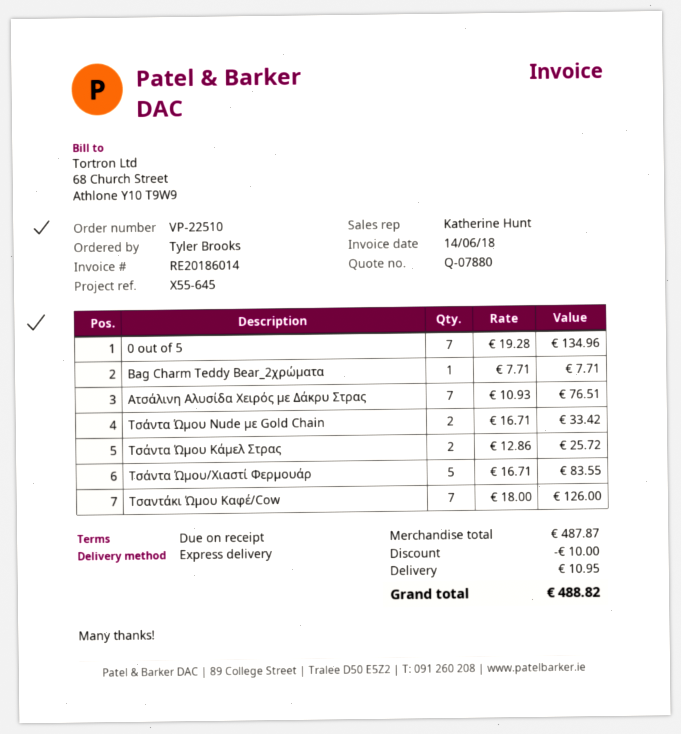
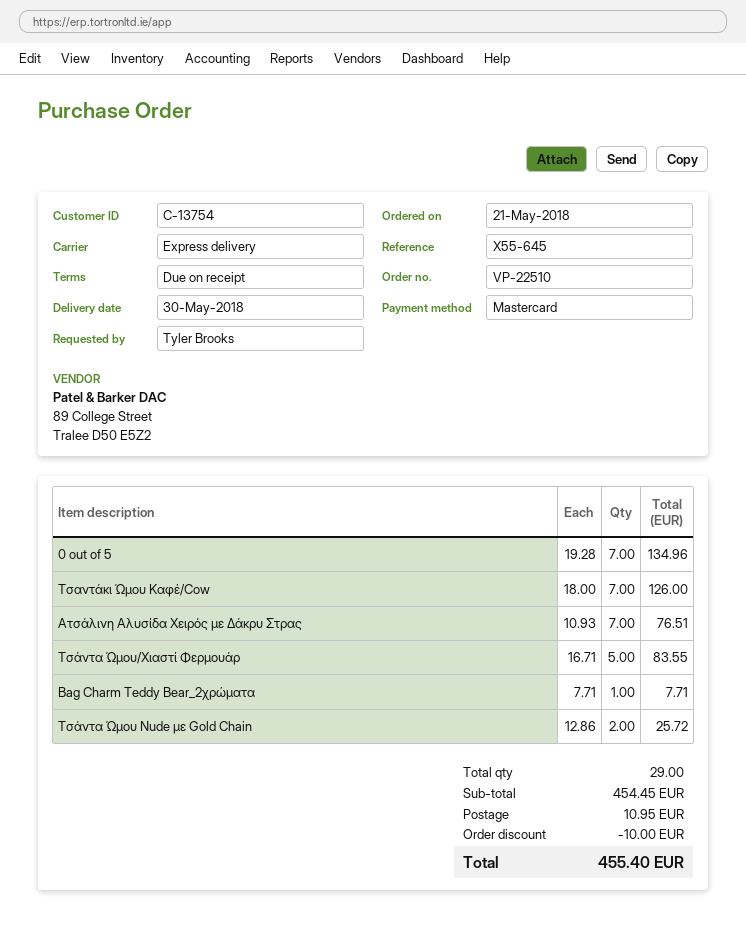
Τσάντα Ώμου Nude με Gold Chain: 2 x 16.71 = 33.42 -> 2 x 12.86 = 25.72
Τσάντα Ώμου Κάμελ Στρας: 2 x 12.86 = 25.72 -> none
subtotal: 487.87 -> 454.45
total: 488.82 -> 455.40

